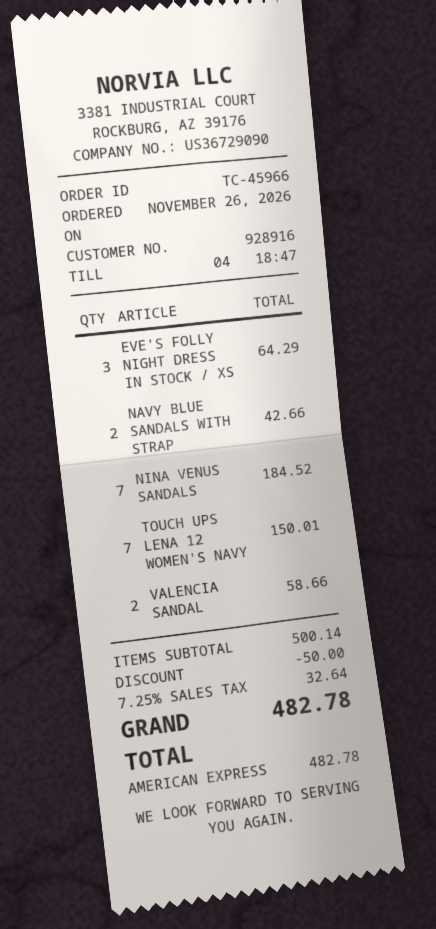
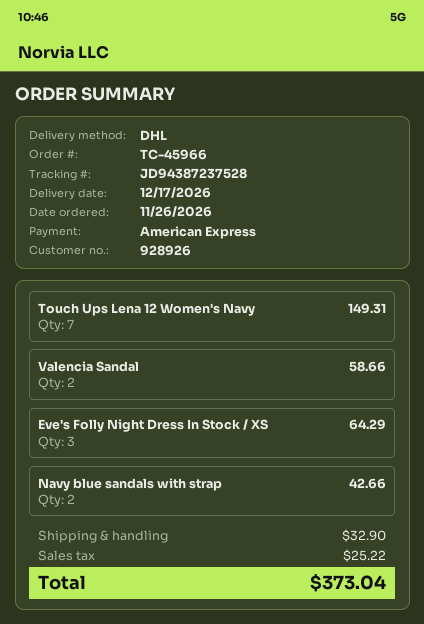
customer number: 928916 -> 928926
NINA VENUS SANDALS: 7 for 184.52 -> none
TOUCH UPS LENA 12 WOMEN'S NAVY: 7 for 150.01 -> 7 for 149.31
discount: 50.00 -> none
shipping: none -> 32.90
tax: 32.64 -> 25.22
total: 482.78 -> 373.04

